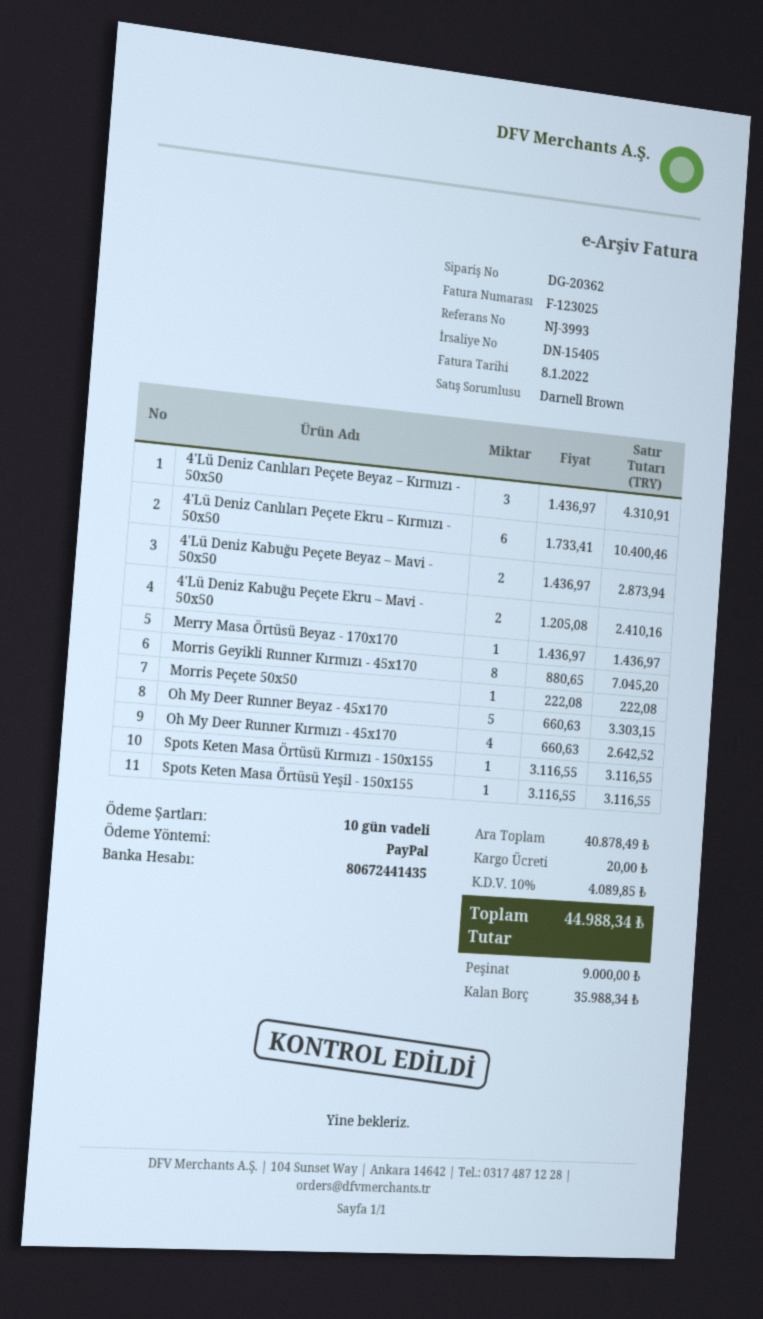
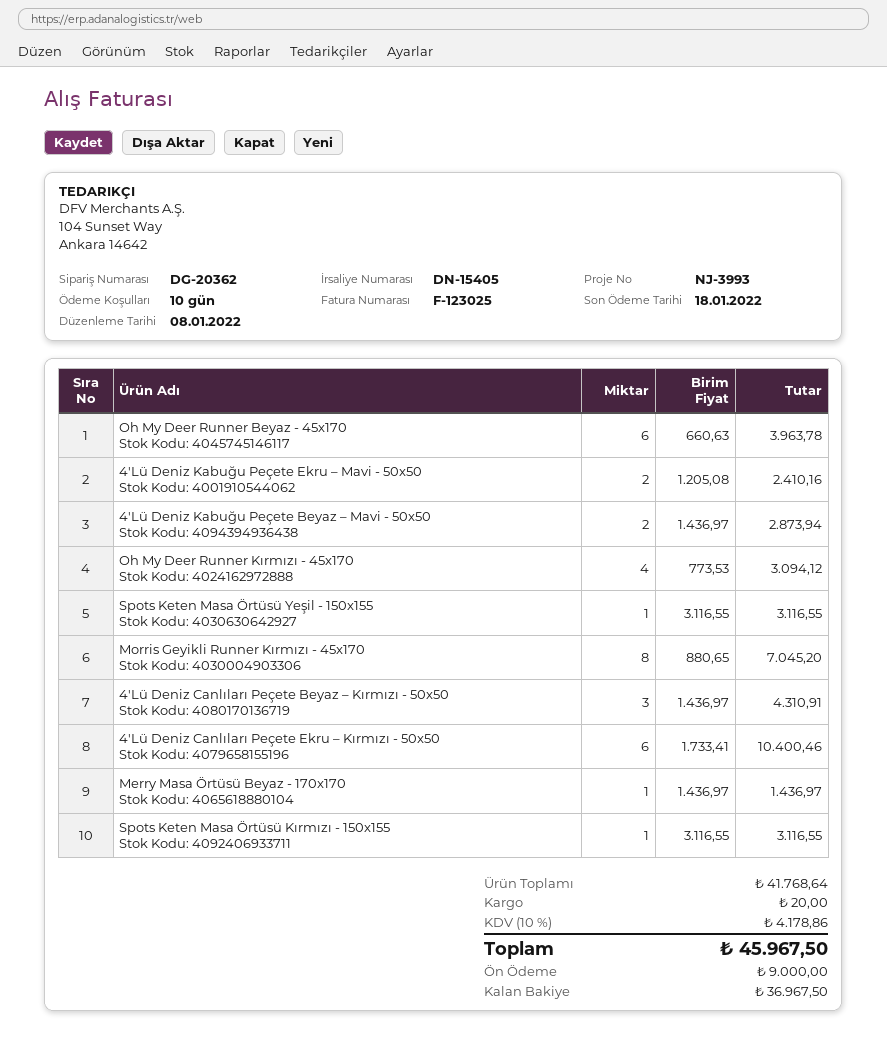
Morris Peçete 50x50: 1 x 222.08 = 222.08 -> none
Oh My Deer Runner Beyaz - 45x170: 5 x 660.63 = 3303.15 -> 6 x 660.63 = 3963.78
Oh My Deer Runner Kırmızı - 45x170: 4 x 660.63 = 2642.52 -> 4 x 773.53 = 3094.12
subtotal: 40878.49 -> 41768.64
tax: 10% = 4089.85 -> 10% = 4178.86
total: 44988.34 -> 45967.50
balance: 35988.34 -> 36967.50

